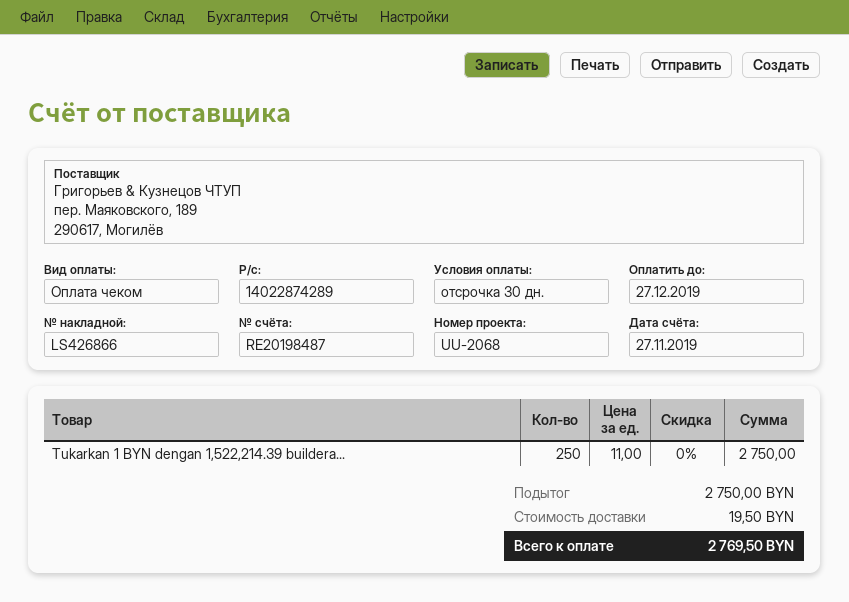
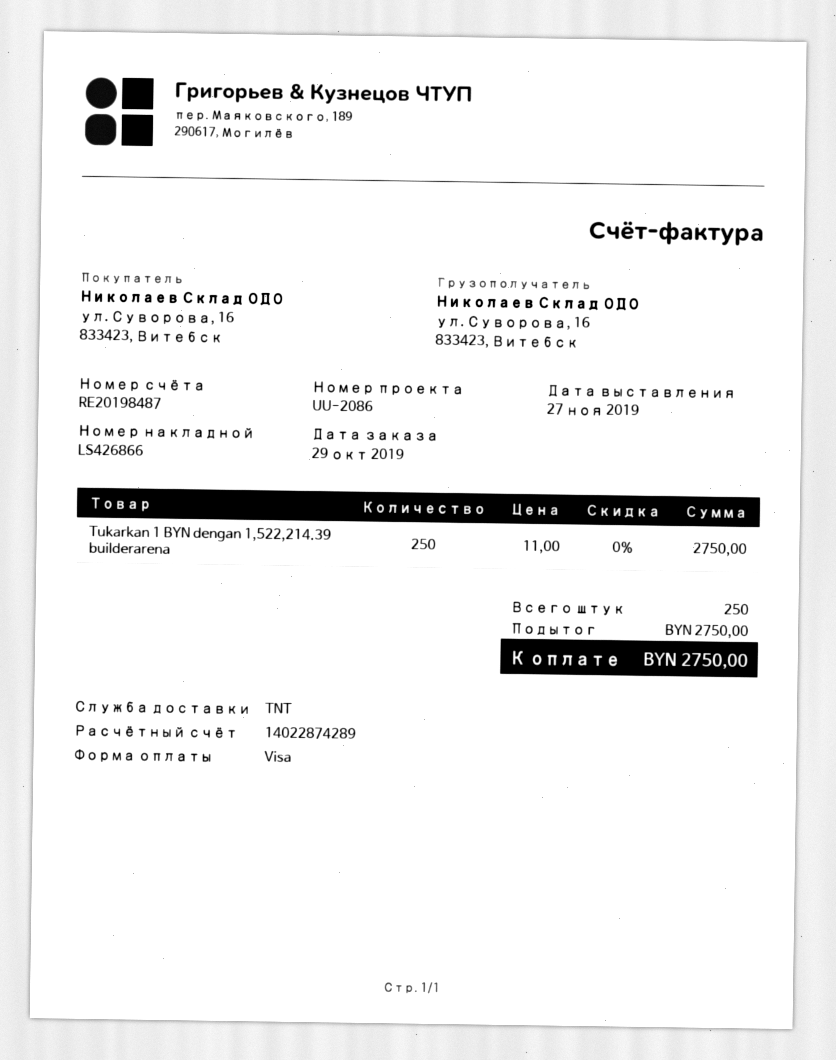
reference: UU-2068 -> UU-2086
payment method: cheque -> Visa
shipping: 19.50 -> none
total: 2769.50 -> 2750.00

